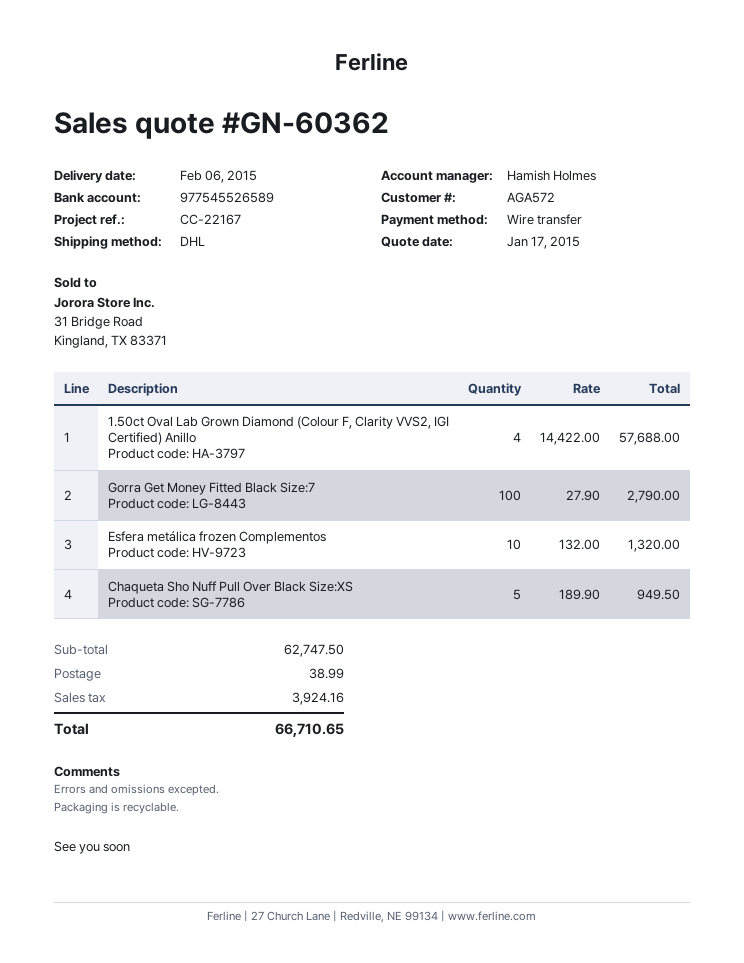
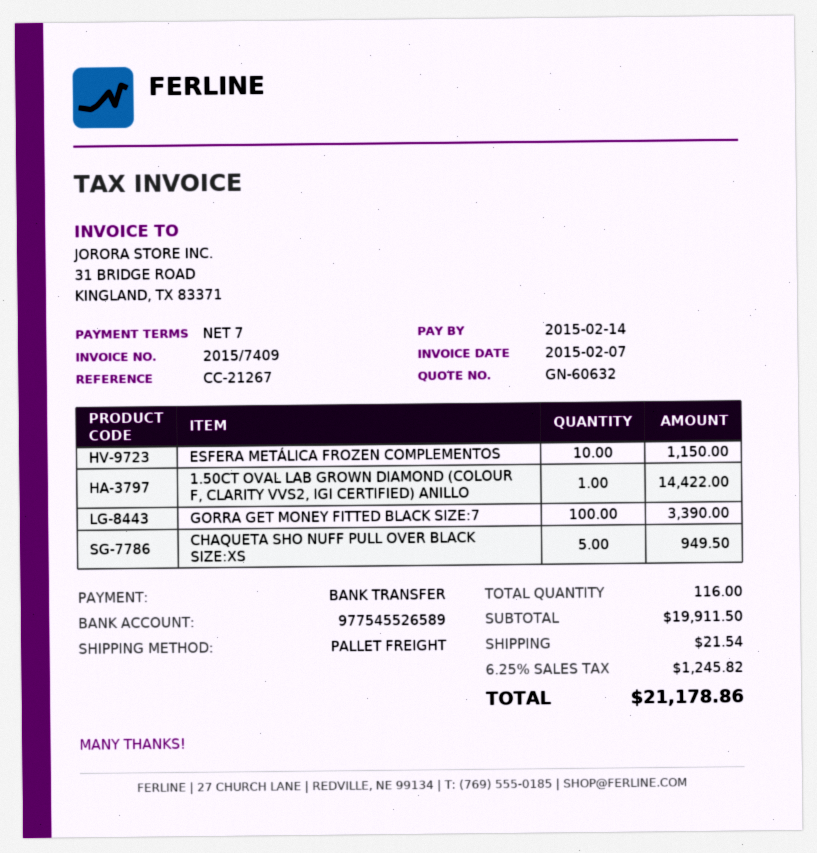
quote number: GN-60362 -> GN-60632
reference: CC-22167 -> CC-21267
shipping method: DHL -> pallet freight
1.50ct Oval Lab Grown Diamond (Colour F, Clarity VVS2, IGI Certified) Anillo: 4 for 57688.00 -> 1 for 14422.00
Gorra Get Money Fitted Black Size:7: 100 for 2790.00 -> 100 for 3390.00
Esfera metálica frozen Complementos: 10 for 1320.00 -> 10 for 1150.00
subtotal: 62747.50 -> 19911.50
shipping: 38.99 -> 21.54
tax: 3924.16 -> 1245.82
total: 66710.65 -> 21178.86

